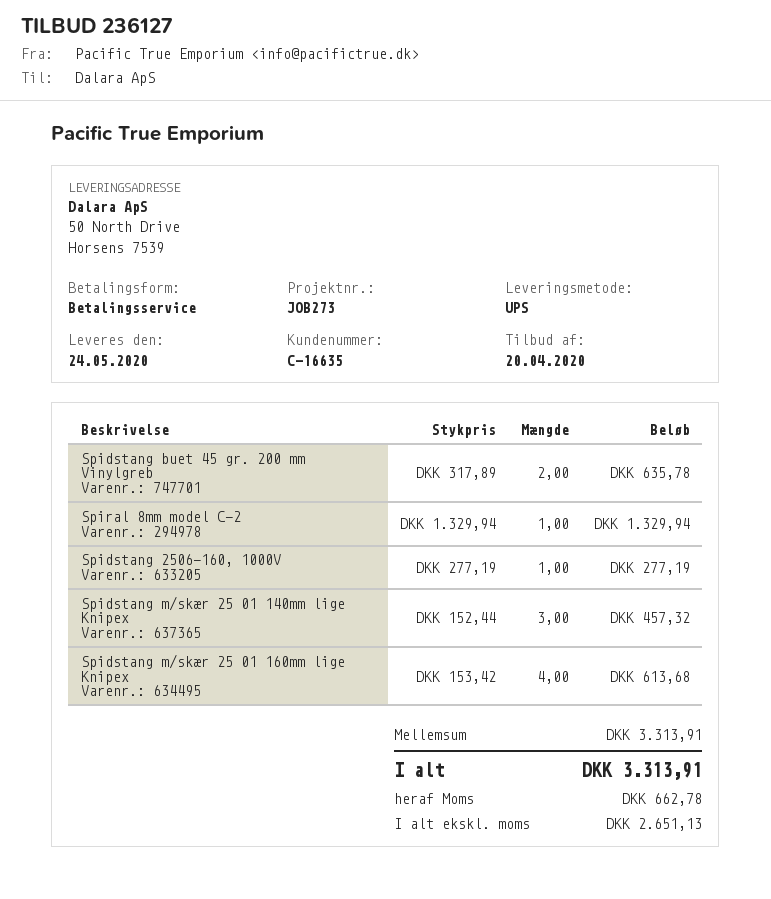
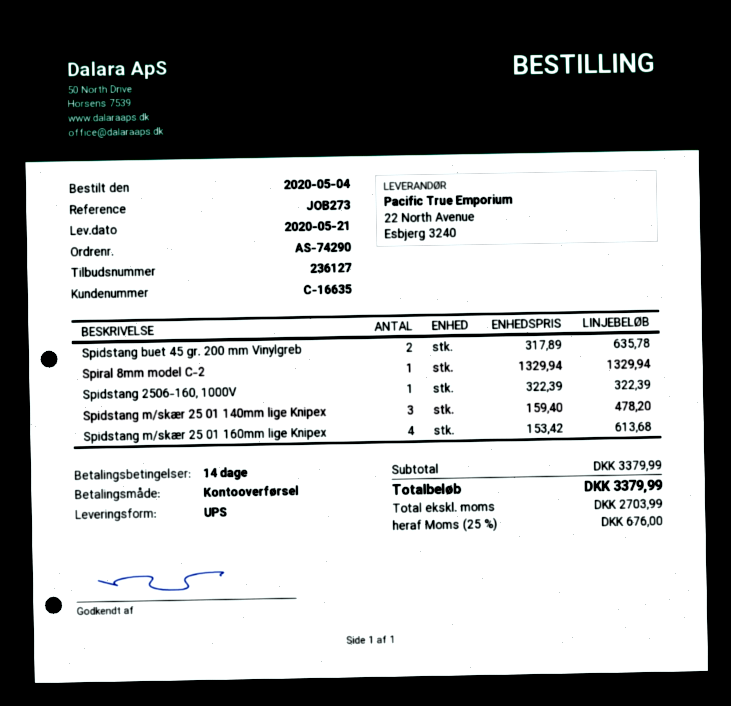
delivery date: 2020-05-24 -> 2020-05-21
payment method: direct debit -> bank transfer
Spidstang 2506-160, 1000V: 1 x 277.19 = 277.19 -> 1 x 322.39 = 322.39
Spidstang m/skær 25 01 140mm lige Knipex: 3 x 152.44 = 457.32 -> 3 x 159.40 = 478.20
subtotal: 3313.91 -> 3379.99
net: 2651.13 -> 2703.99
tax: 662.78 -> 676.00
total: 3313.91 -> 3379.99

